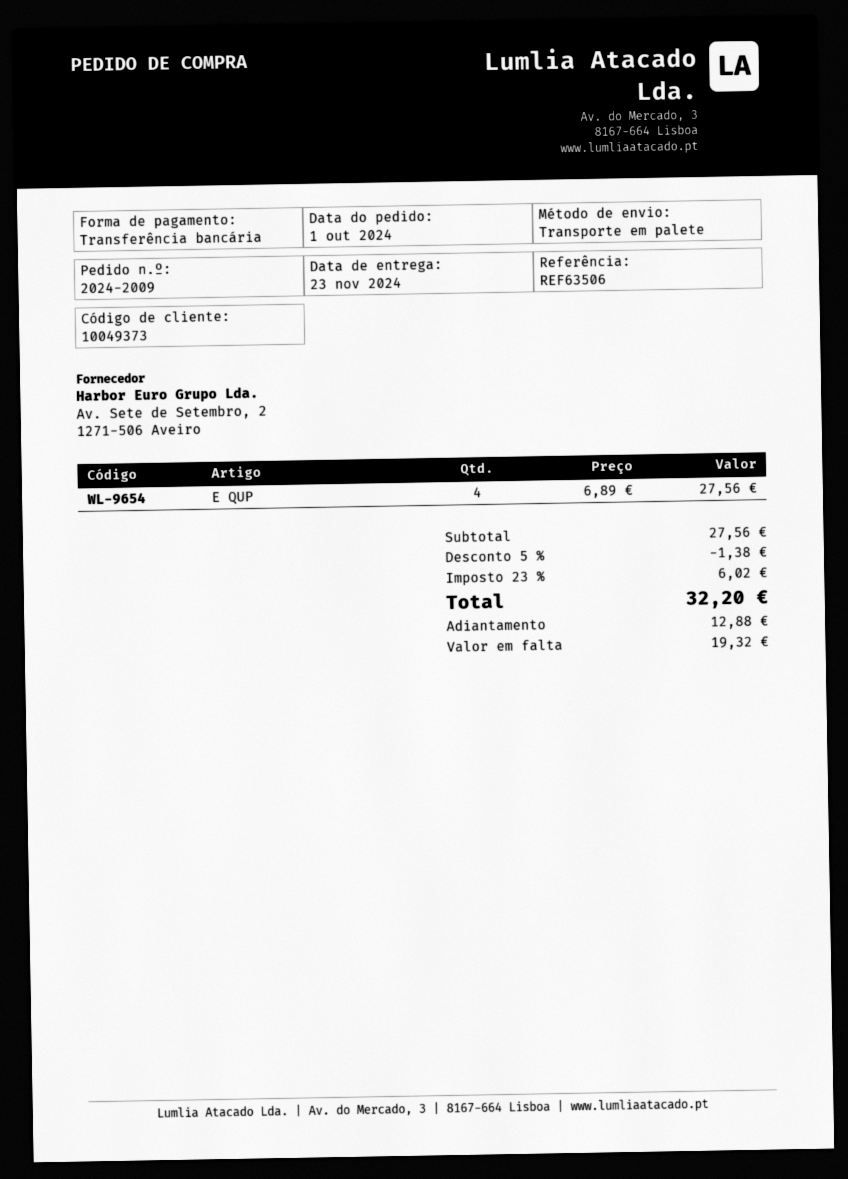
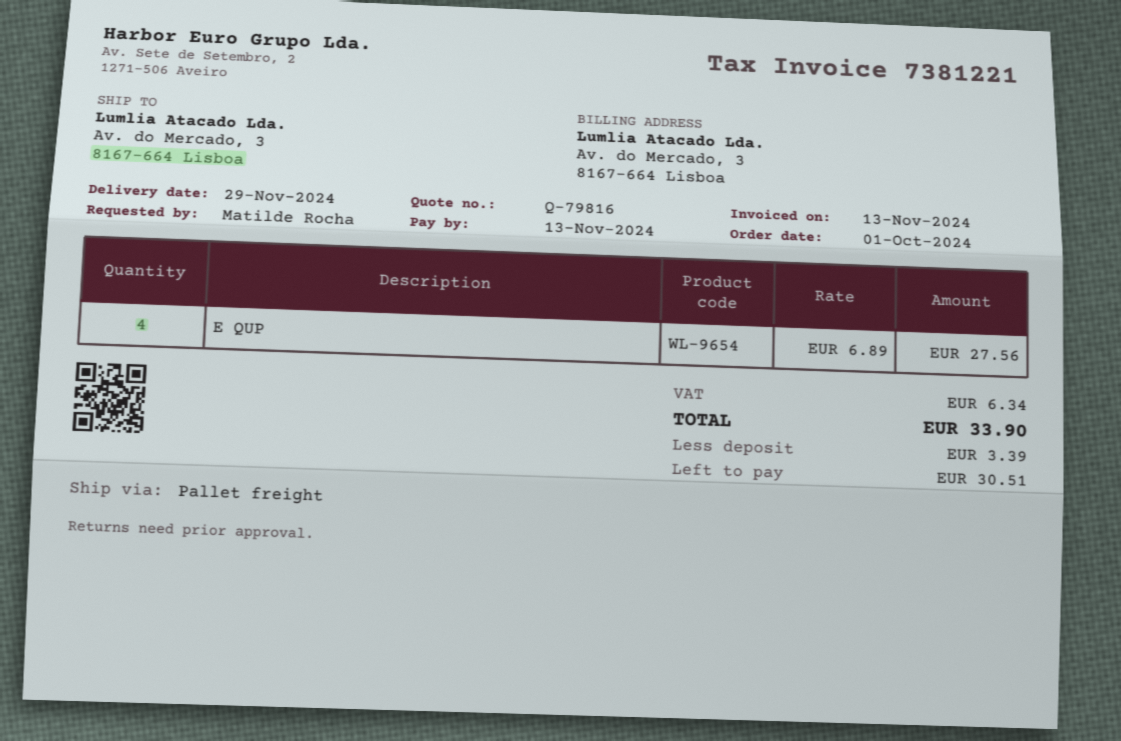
delivery date: 2024-11-23 -> 2024-11-29
discount: 5% = 1.38 -> none
tax: 6.02 -> 6.34
total: 32.20 -> 33.90
deposit: 12.88 -> 3.39
balance: 19.32 -> 30.51

